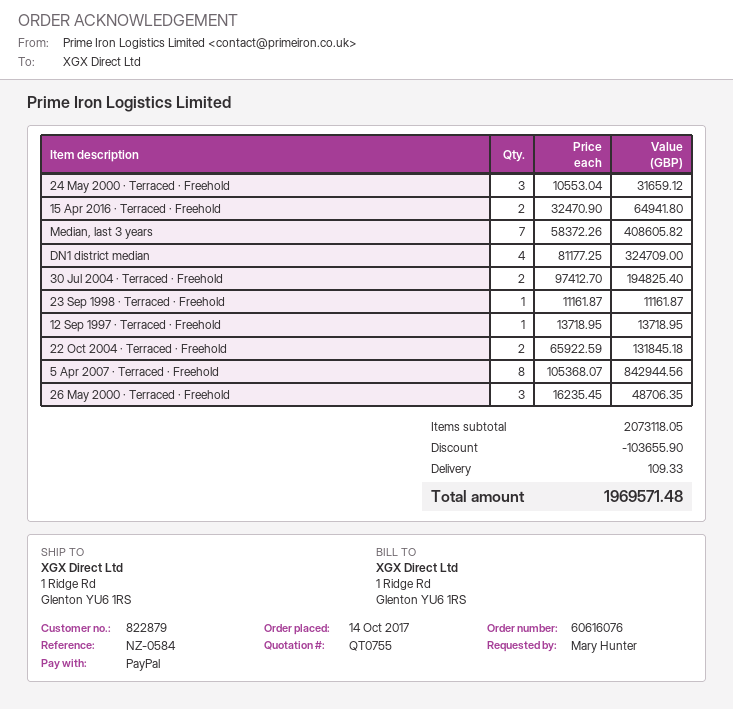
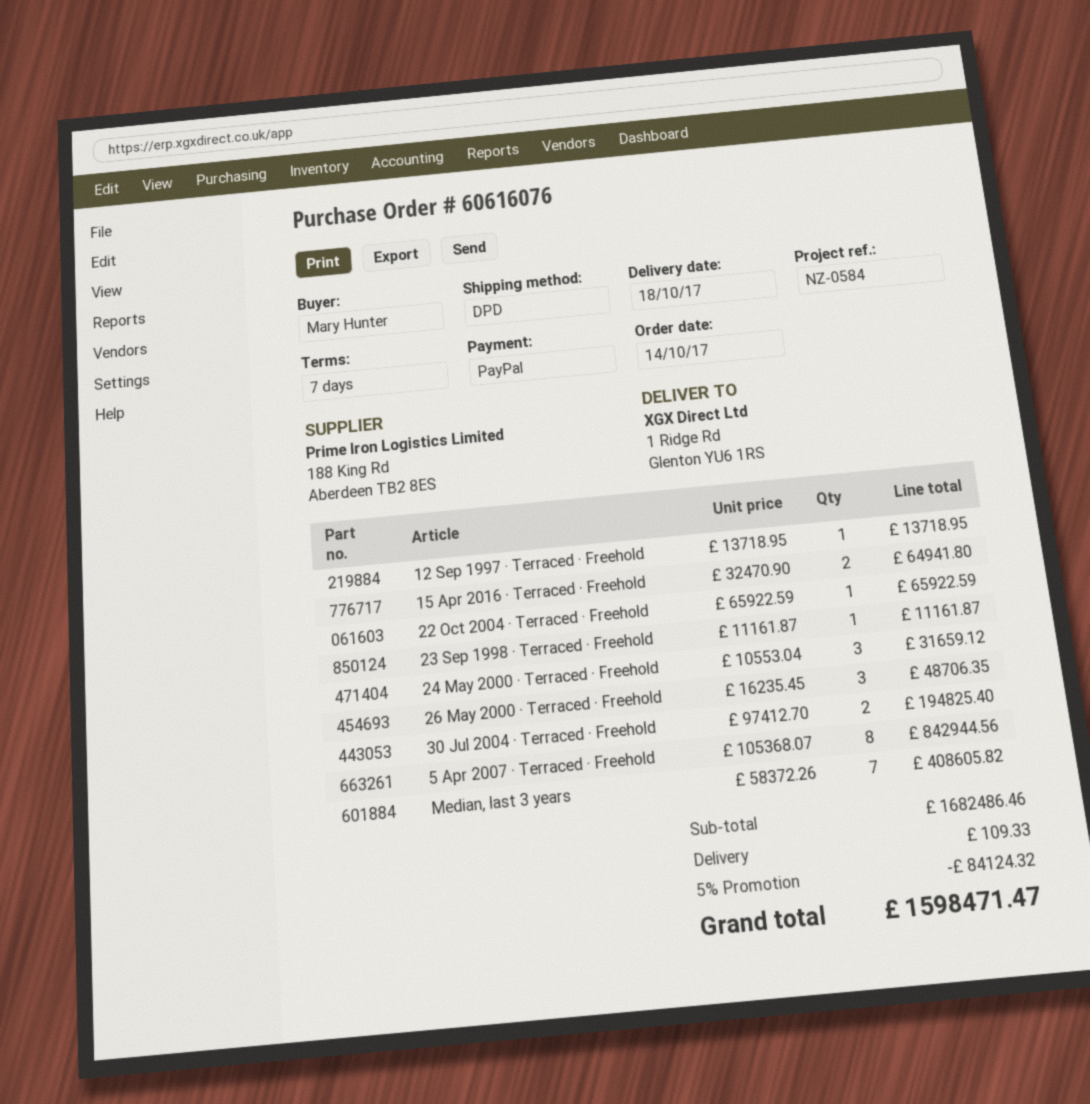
DN1 district median: 4 x 81177.25 = 324709.00 -> none
22 Oct 2004 · Terraced · Freehold: 2 x 65922.59 = 131845.18 -> 1 x 65922.59 = 65922.59
subtotal: 2073118.05 -> 1682486.46
discount: 103655.90 -> 84124.32
total: 1969571.48 -> 1598471.47

